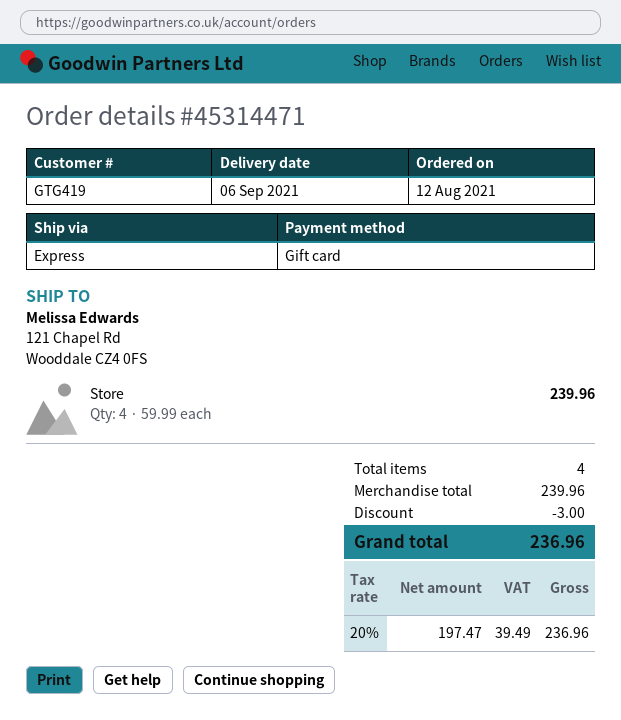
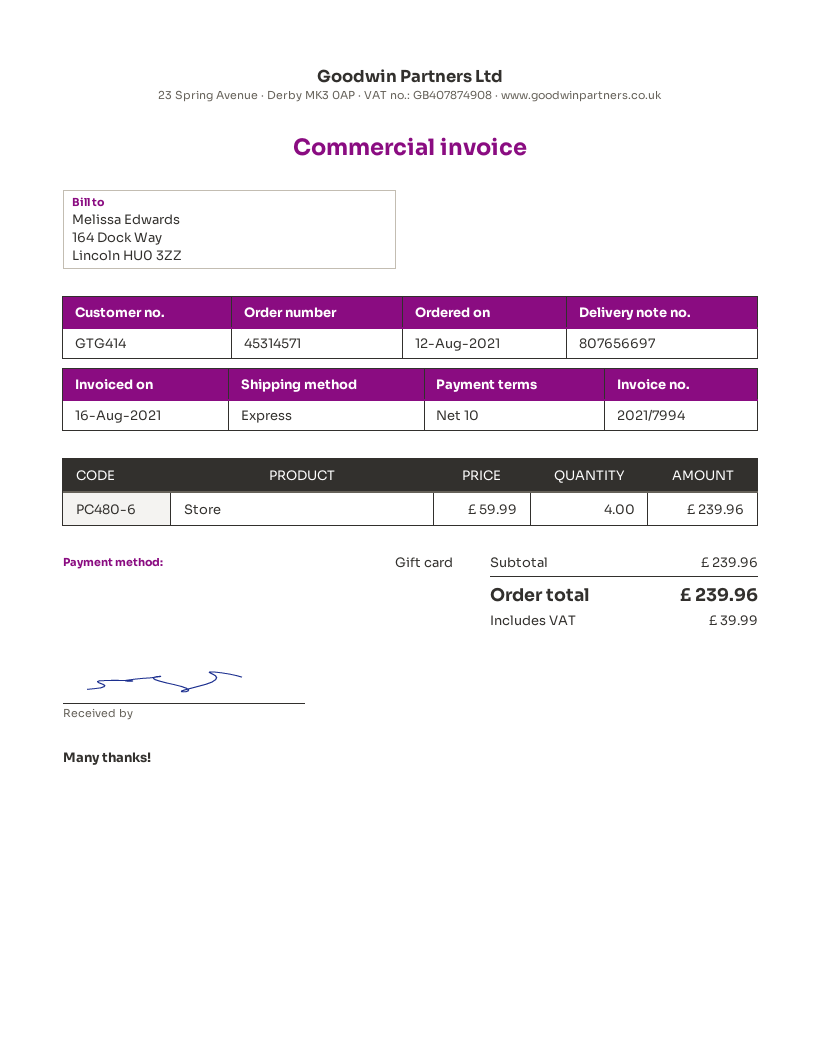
order number: 45314471 -> 45314571
customer number: GTG419 -> GTG414
discount: 3.00 -> none
tax: 39.49 -> 39.99
total: 236.96 -> 239.96

